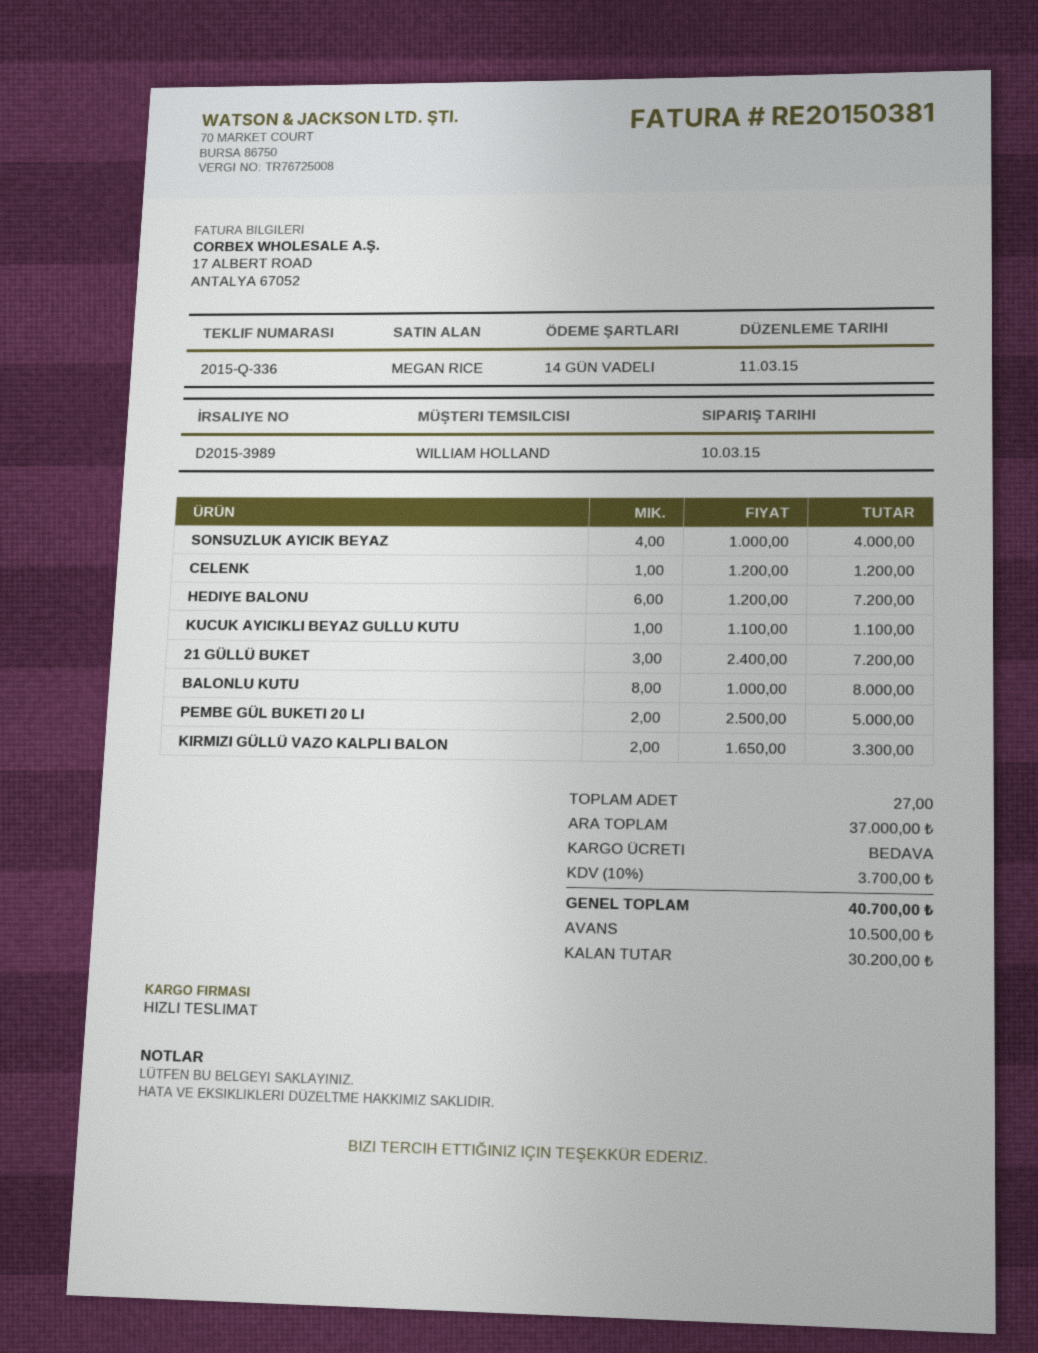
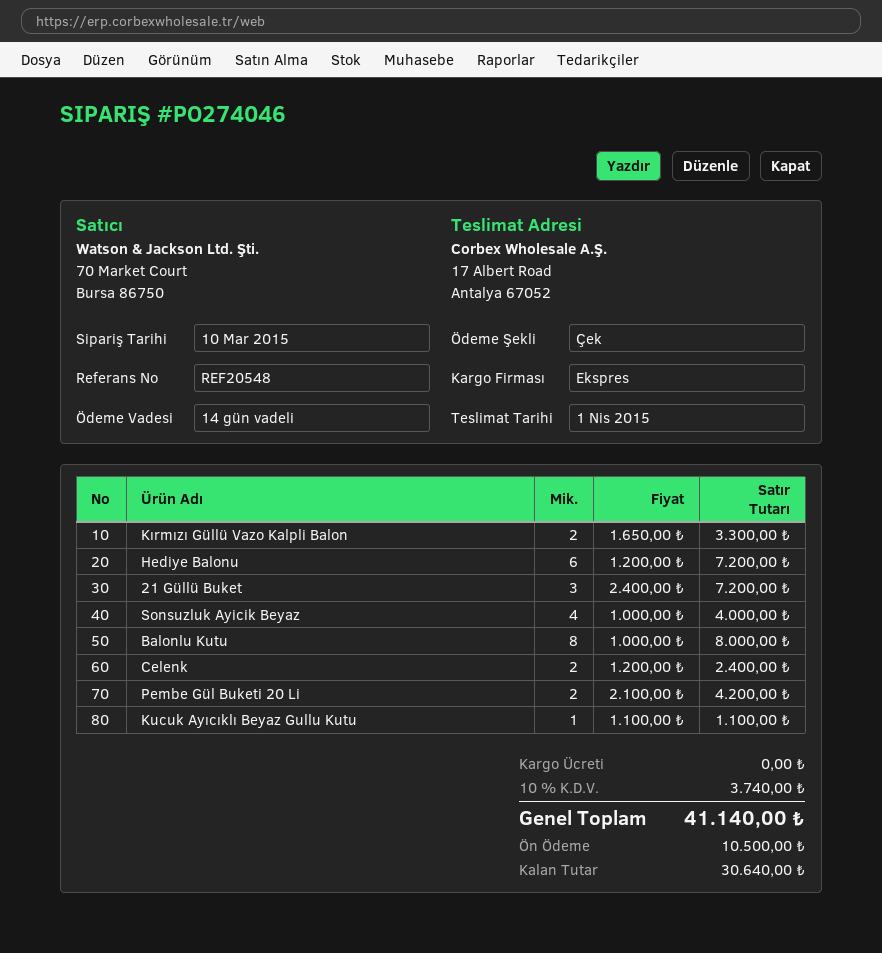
CELENK: 1 x 1200.00 = 1200.00 -> 2 x 1200.00 = 2400.00
PEMBE GÜL BUKETI 20 LI: 2 x 2500.00 = 5000.00 -> 2 x 2100.00 = 4200.00
tax: 10% = 3700.00 -> 10% = 3740.00
total: 40700.00 -> 41140.00
balance: 30200.00 -> 30640.00

